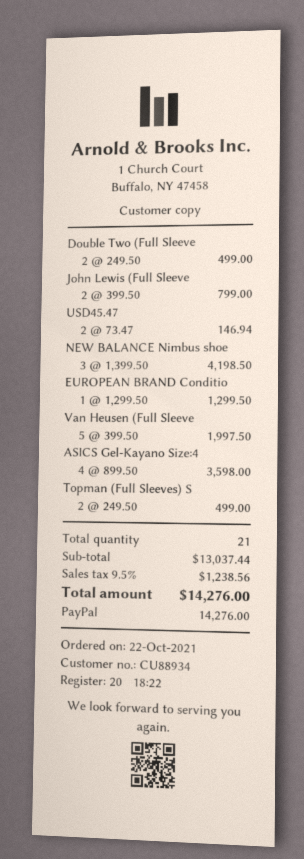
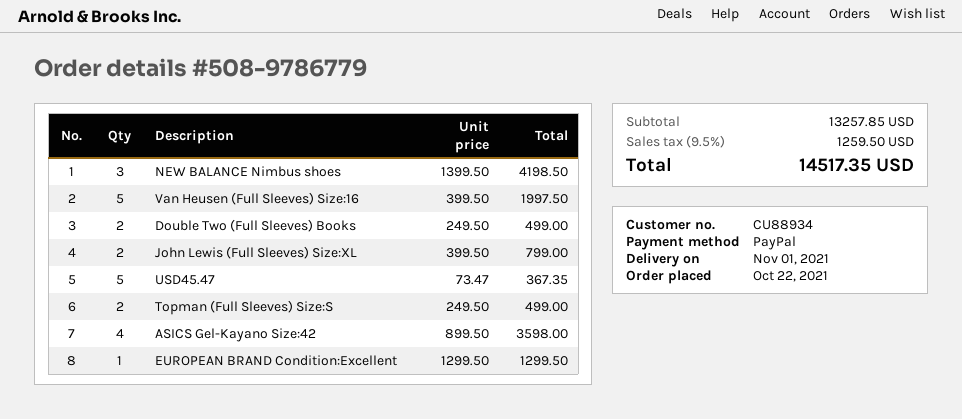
USD45.47: 2 x 73.47 = 146.94 -> 5 x 73.47 = 367.35
subtotal: 13037.44 -> 13257.85
tax: 9.5% = 1238.56 -> 9.5% = 1259.50
total: 14276.00 -> 14517.35

